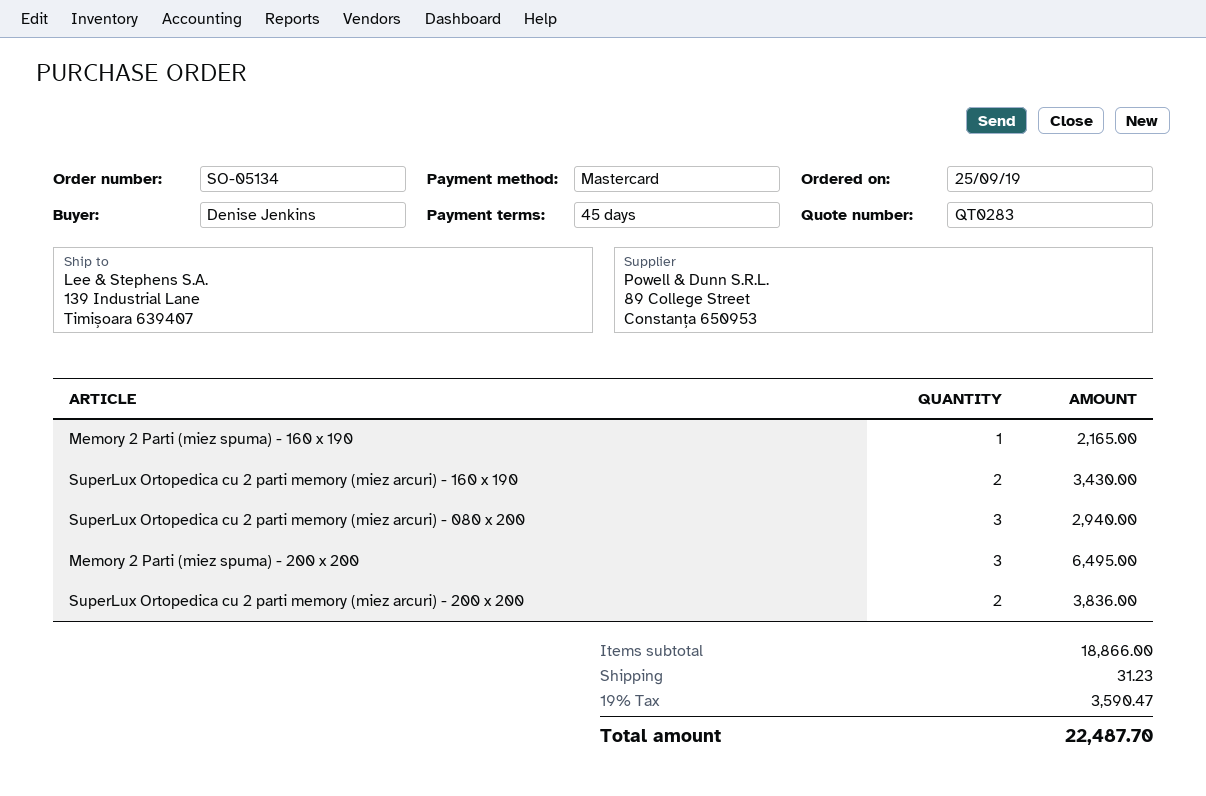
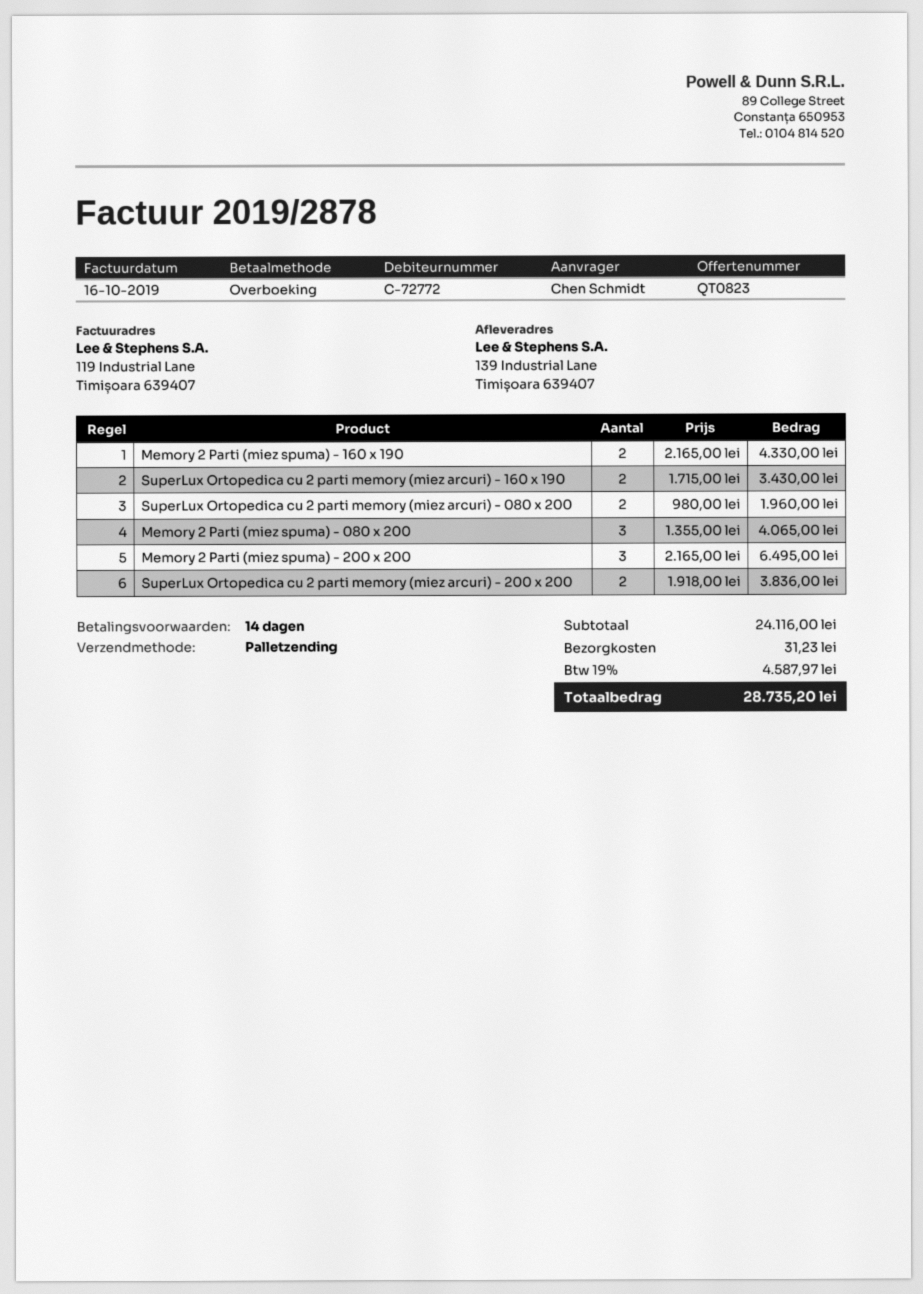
quote number: QT0283 -> QT0823
payment terms: 45 days -> 14 days
ordered by: Denise Jenkins -> Chen Schmidt
payment method: Mastercard -> bank transfer
Memory 2 Parti (miez spuma) - 160 x 190: 1 for 2165.00 -> 2 for 4330.00
SuperLux Ortopedica cu 2 parti memory (miez arcuri) - 080 x 200: 3 for 2940.00 -> 2 for 1960.00
Memory 2 Parti (miez spuma) - 080 x 200: none -> 3 for 4065.00
subtotal: 18866.00 -> 24116.00
tax: 19% = 3590.47 -> 19% = 4587.97
total: 22487.70 -> 28735.20

